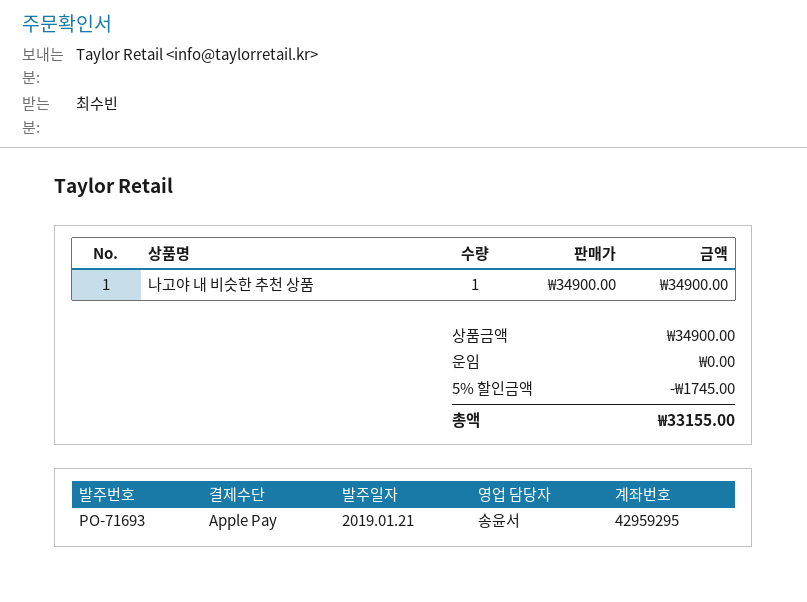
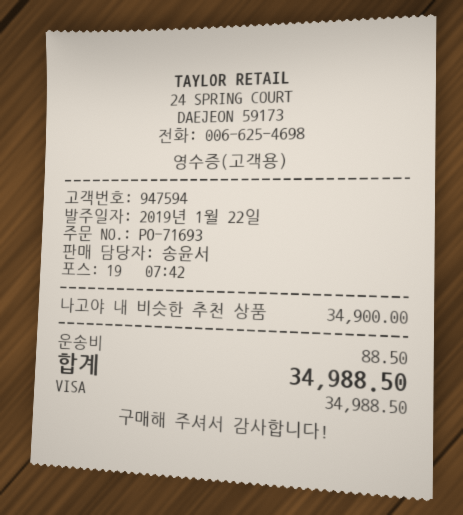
order date: 2019-01-21 -> 2019-01-22
payment method: Apple Pay -> Visa
discount: 5% = 1745.00 -> none
shipping: 0.00 -> 88.50
total: 33155.00 -> 34988.50

